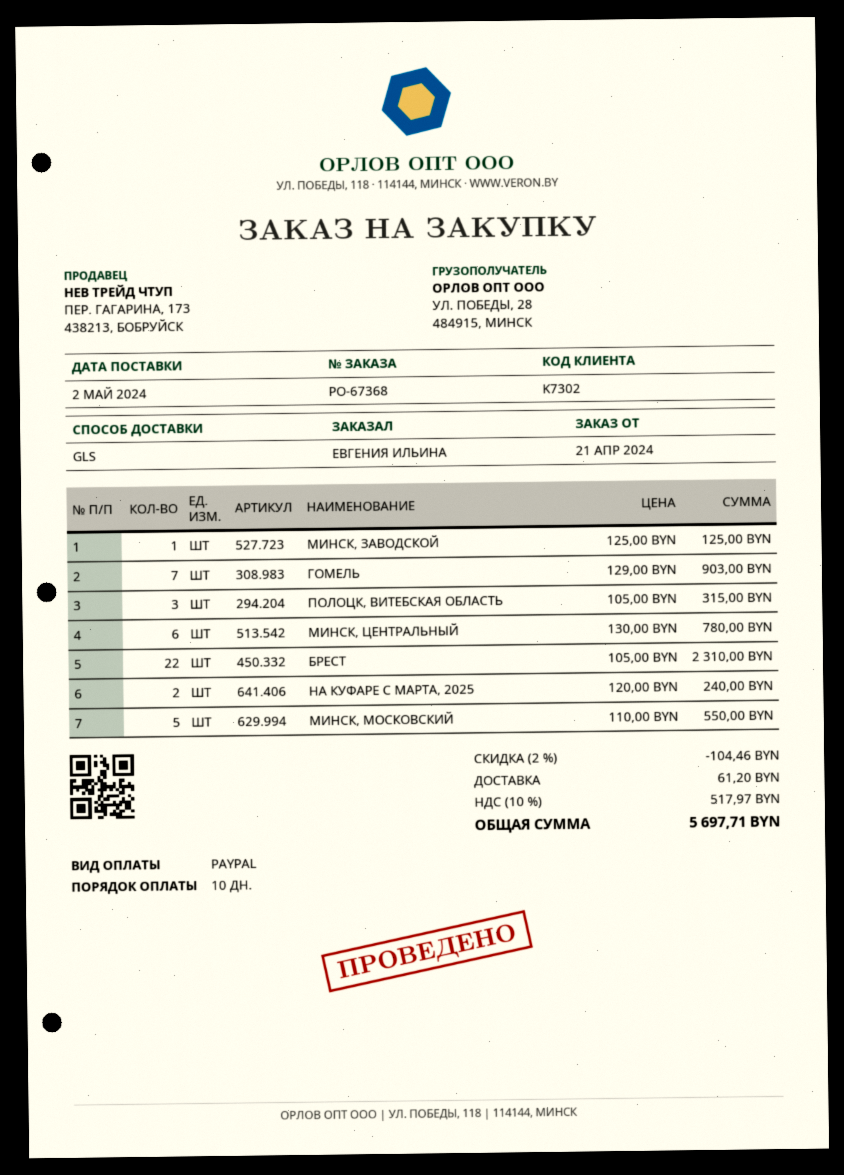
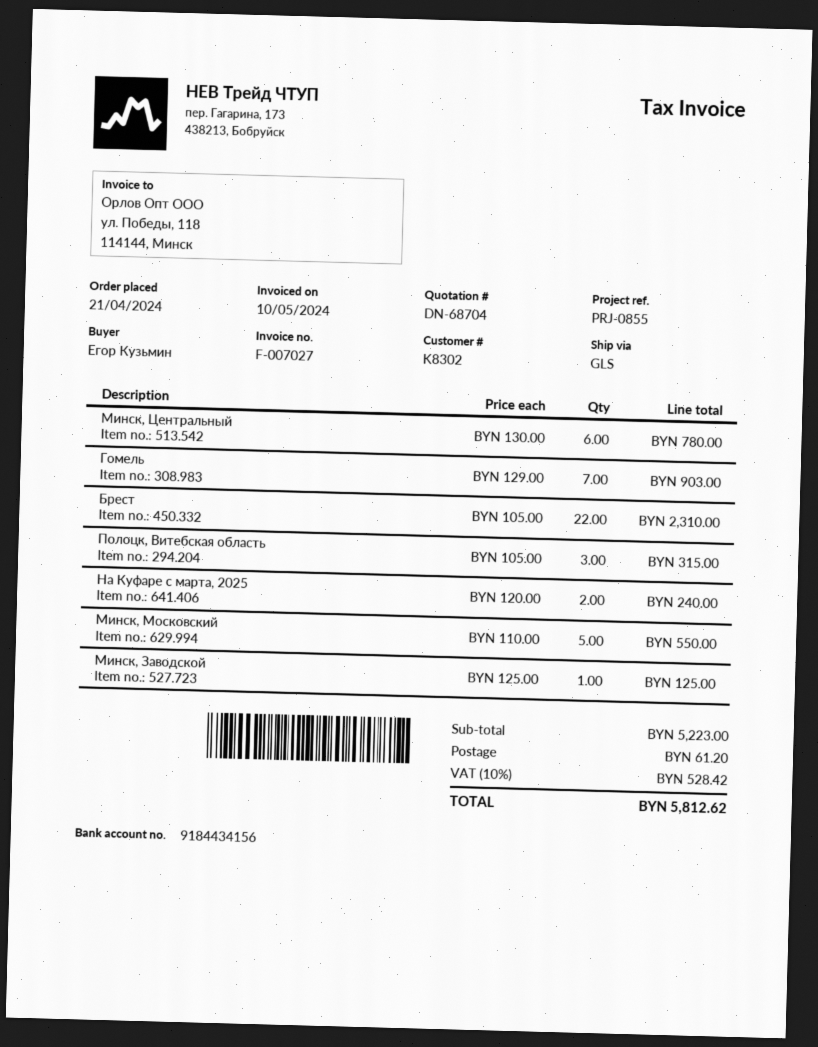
customer number: K7302 -> K8302
ordered by: ЕВГЕНИЯ ИЛЬИНА -> Егор Кузьмин
discount: 2% = 104.46 -> none
tax: 10% = 517.97 -> 10% = 528.42
total: 5697.71 -> 5812.62

